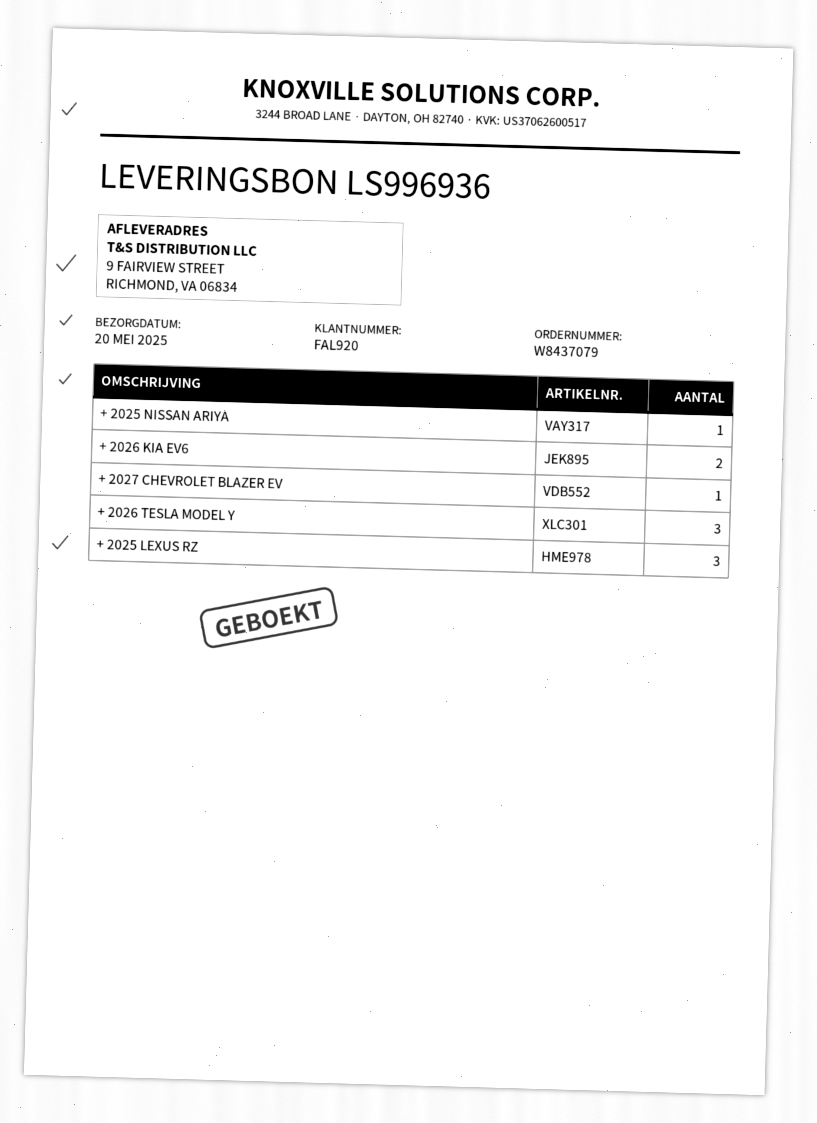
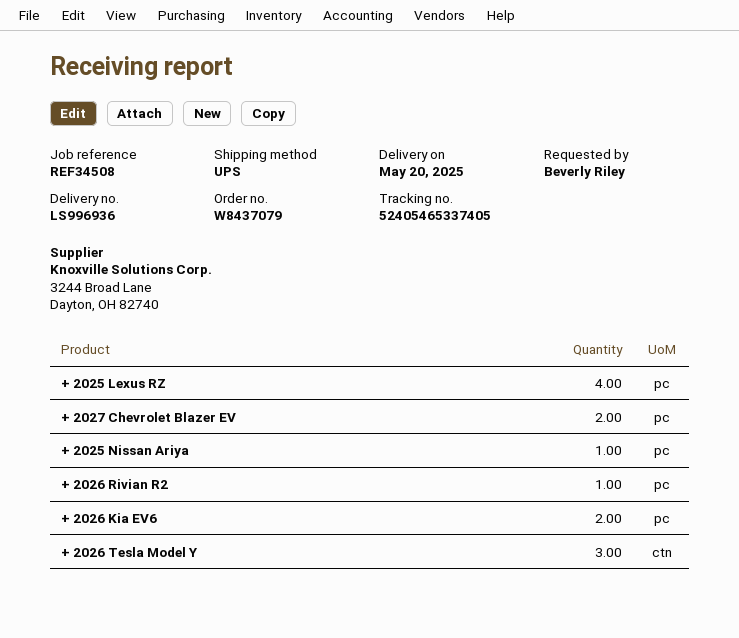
+ 2027 CHEVROLET BLAZER EV: 1 -> 2
+ 2025 LEXUS RZ: 3 -> 4
+ 2026 Rivian R2: none -> 1

